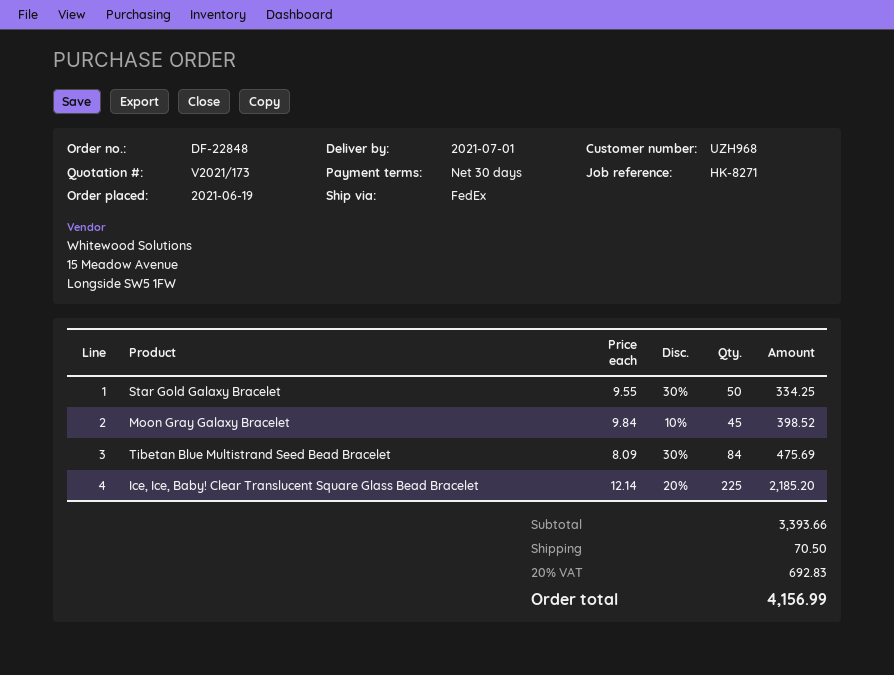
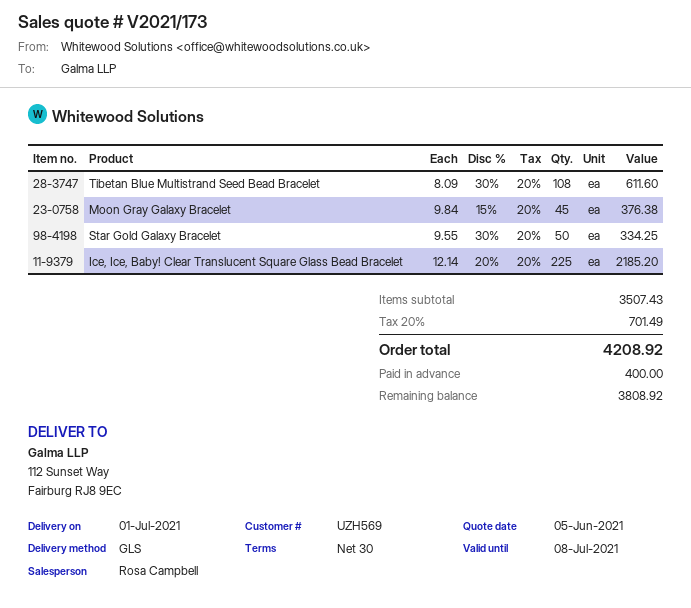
customer number: UZH968 -> UZH569
shipping method: FedEx -> GLS
Moon Gray Galaxy Bracelet: 45 x 9.84 - 10% = 398.52 -> 45 x 9.84 - 15% = 376.38
Tibetan Blue Multistrand Seed Bead Bracelet: 84 x 8.09 - 30% = 475.69 -> 108 x 8.09 - 30% = 611.60
subtotal: 3393.66 -> 3507.43
shipping: 70.50 -> none
tax: 20% = 692.83 -> 20% = 701.49
total: 4156.99 -> 4208.92

